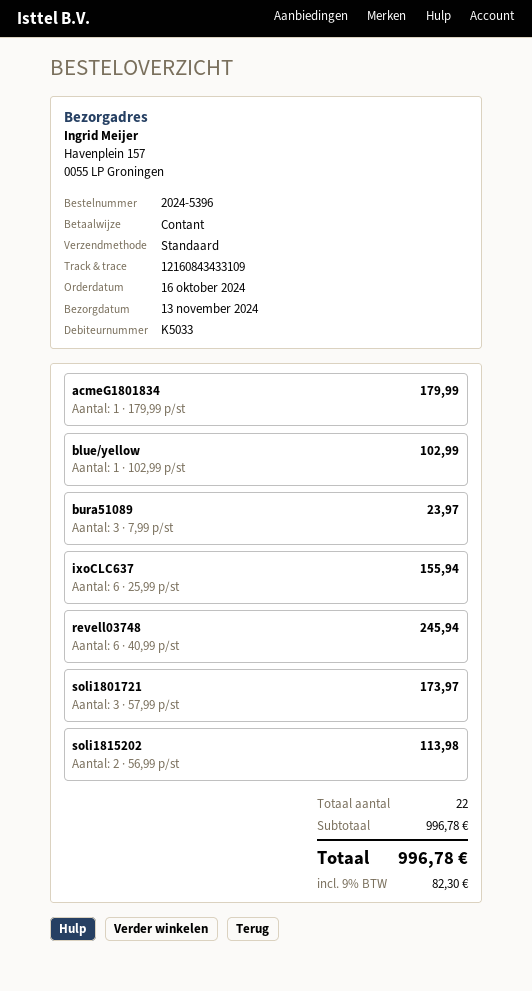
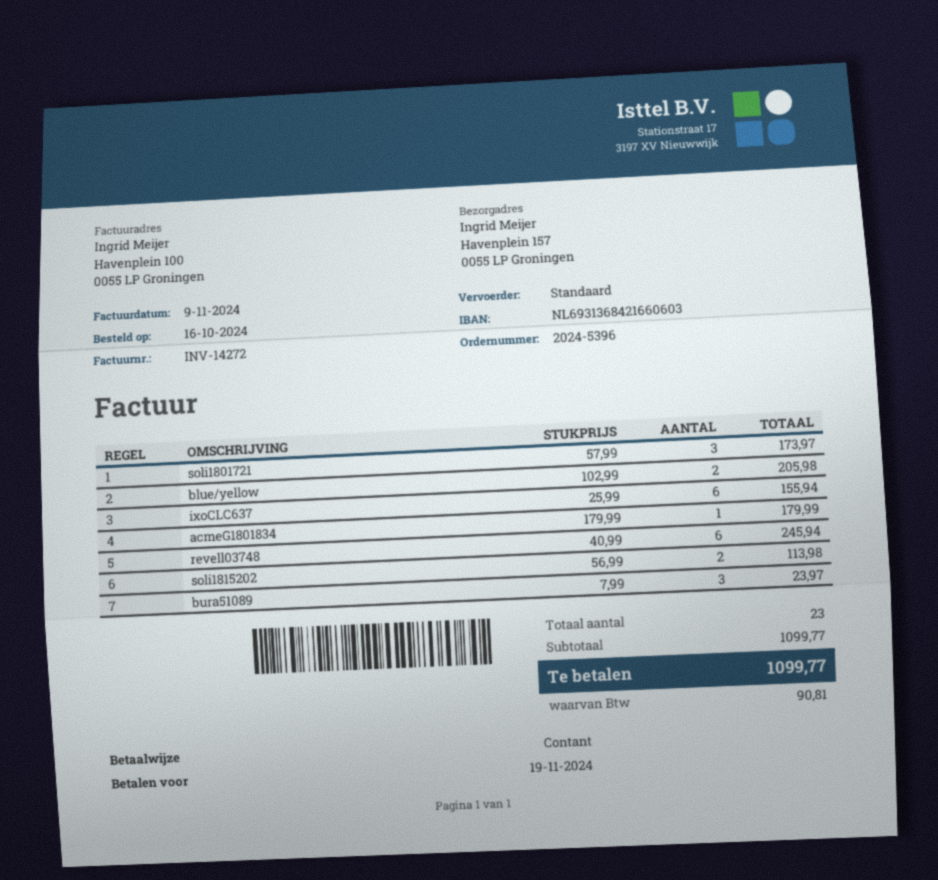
blue/yellow: 1 x 102.99 = 102.99 -> 2 x 102.99 = 205.98
total quantity: 22 -> 23
subtotal: 996.78 -> 1099.77
tax: 82.30 -> 90.81
total: 996.78 -> 1099.77

